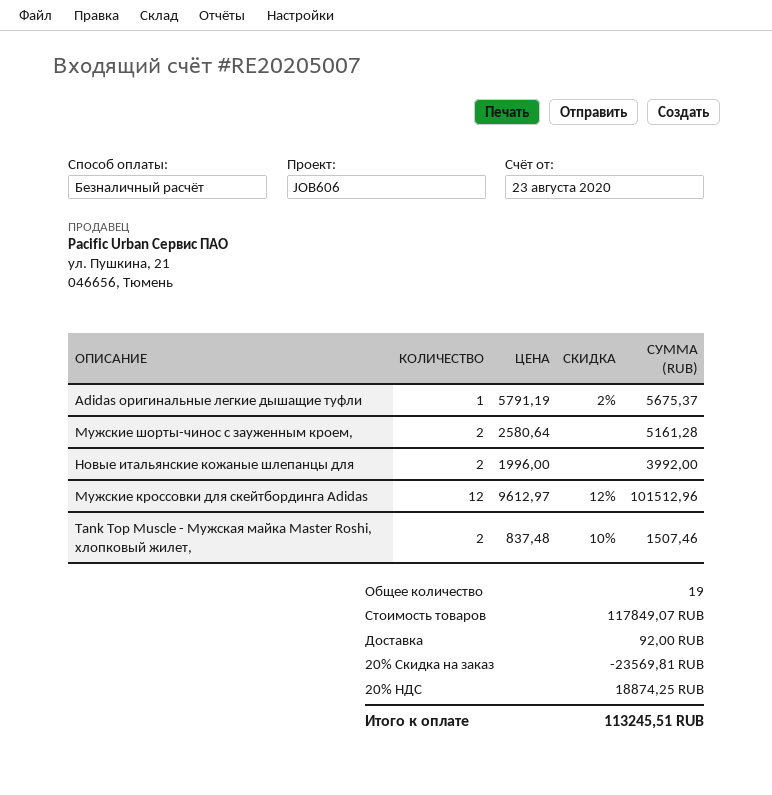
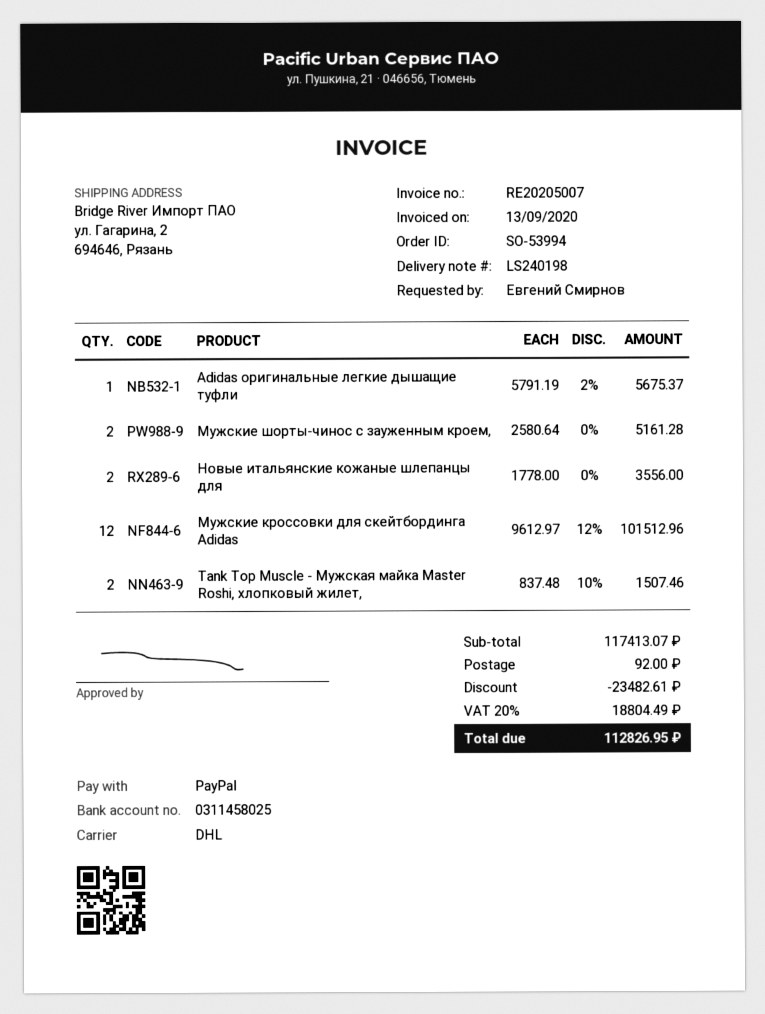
invoice date: 2020-08-23 -> 2020-09-13
payment method: bank transfer -> PayPal
Новые итальянские кожаные шлепанцы для: 2 x 1996.00 = 3992.00 -> 2 x 1778.00 = 3556.00
subtotal: 117849.07 -> 117413.07
discount: 23569.81 -> 23482.61
tax: 20% = 18874.25 -> 20% = 18804.49
total: 113245.51 -> 112826.95

